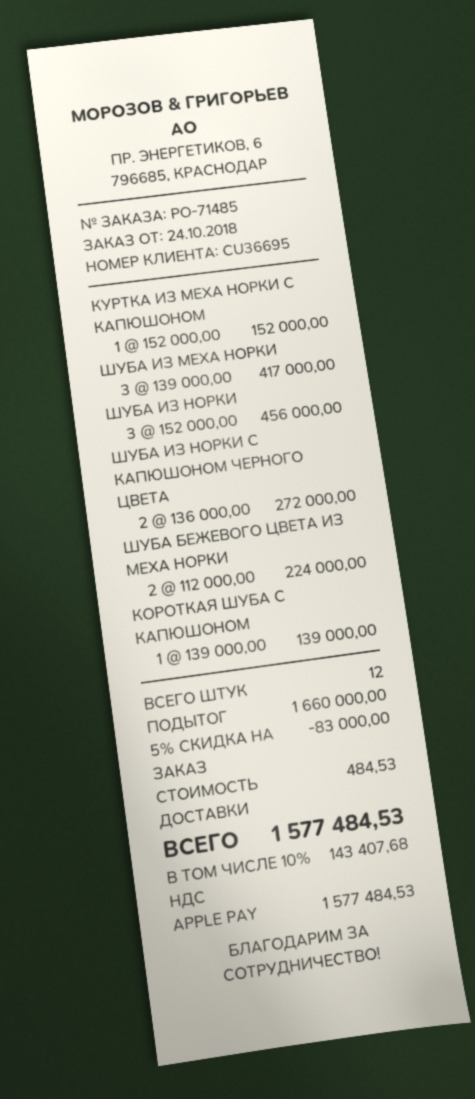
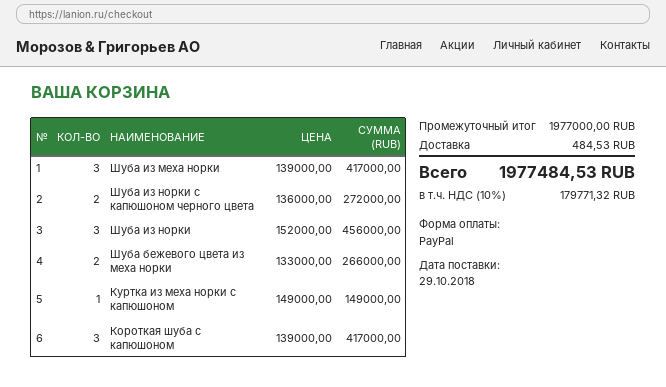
payment method: Apple Pay -> PayPal
КУРТКА ИЗ МЕХА НОРКИ С КАПЮШОНОМ: 1 x 152000.00 = 152000.00 -> 1 x 149000.00 = 149000.00
ШУБА БЕЖЕВОГО ЦВЕТА ИЗ МЕХА НОРКИ: 2 x 112000.00 = 224000.00 -> 2 x 133000.00 = 266000.00
КОРОТКАЯ ШУБА С КАПЮШОНОМ: 1 x 139000.00 = 139000.00 -> 3 x 139000.00 = 417000.00
subtotal: 1660000.00 -> 1977000.00
discount: 5% = 83000.00 -> none
tax: 10% = 143407.68 -> 10% = 179771.32
total: 1577484.53 -> 1977484.53

